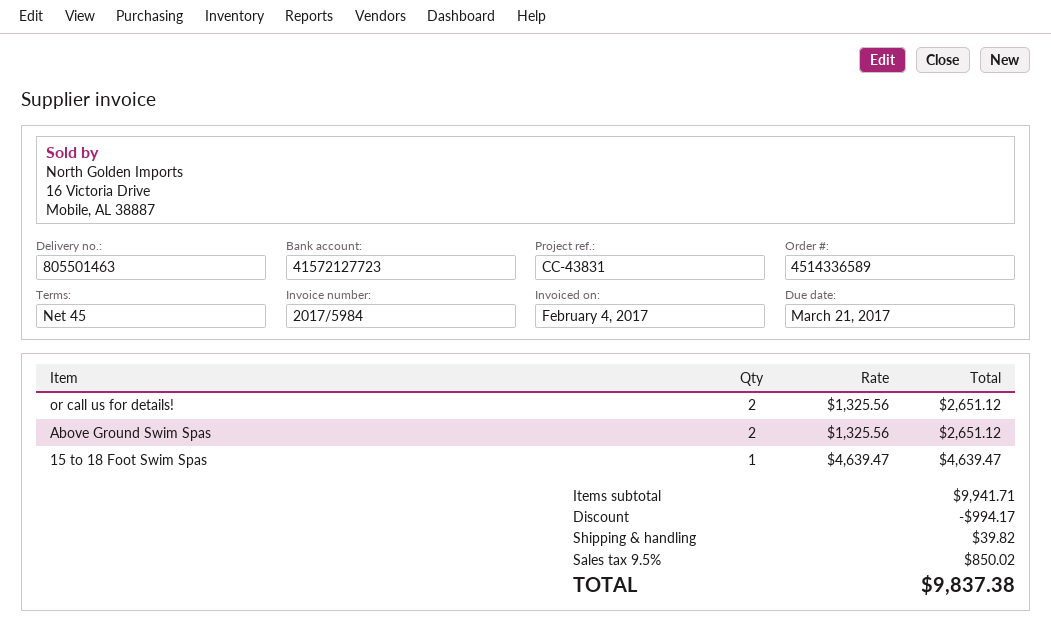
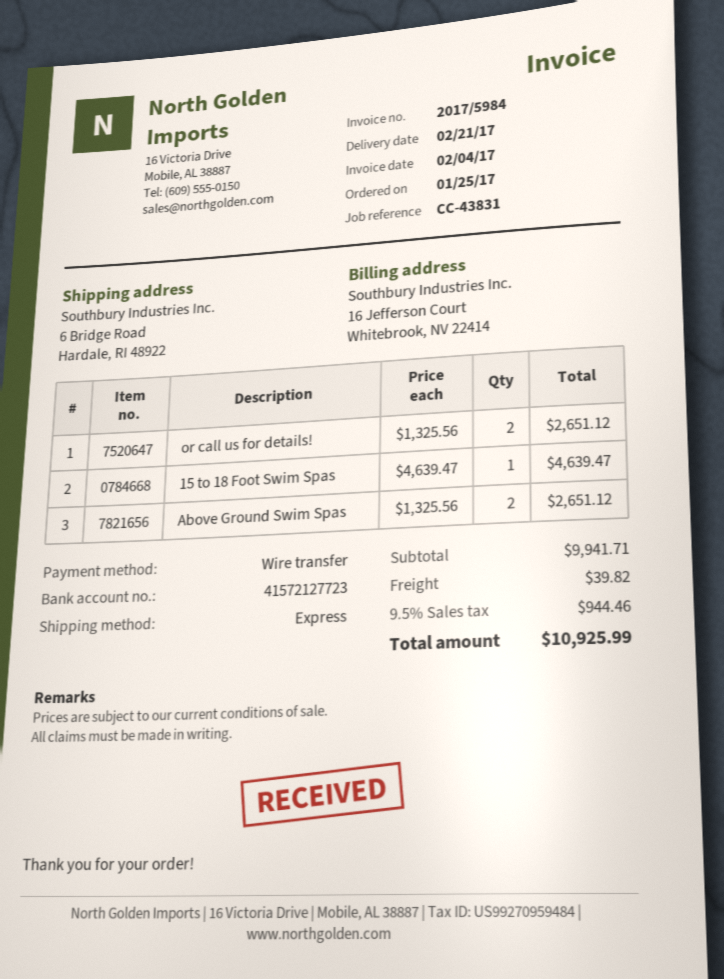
discount: 994.17 -> none
tax: 9.5% = 850.02 -> 9.5% = 944.46
total: 9837.38 -> 10925.99

